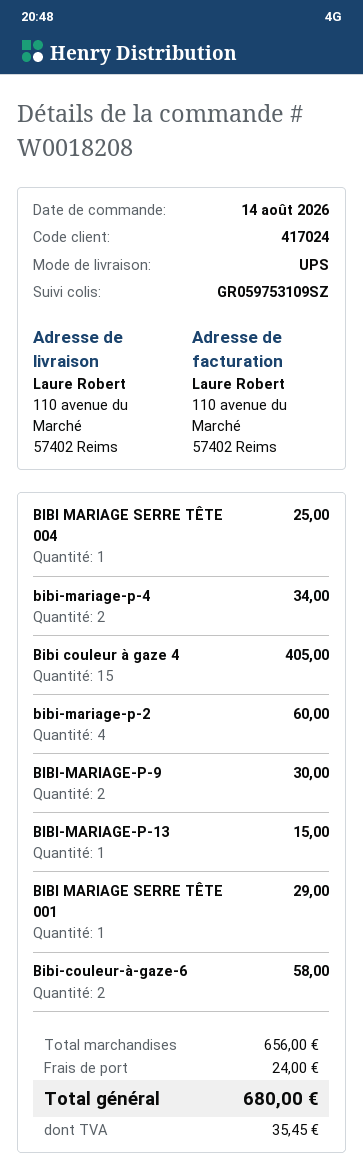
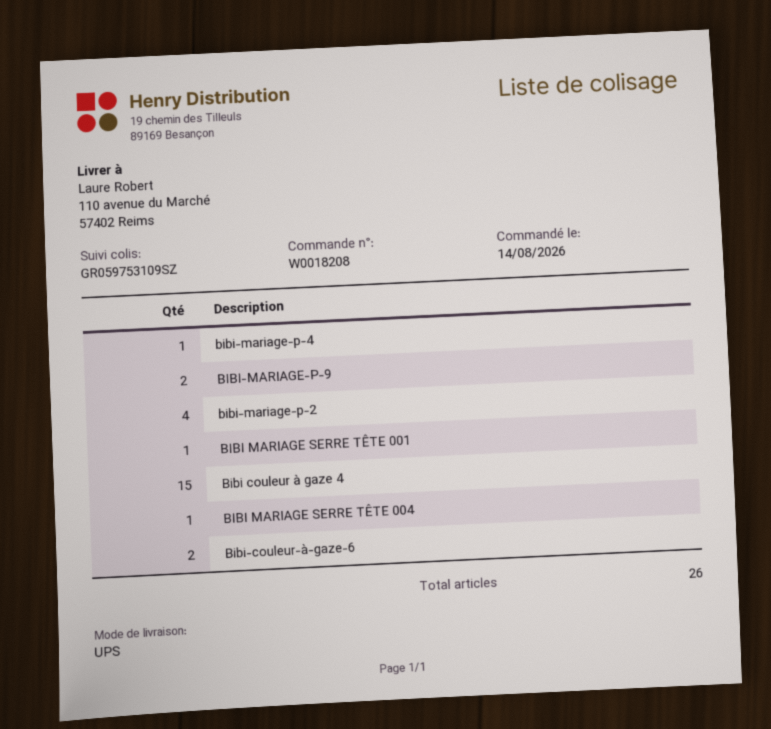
bibi-mariage-p-4: 2 -> 1
BIBI-MARIAGE-P-13: 1 -> none

